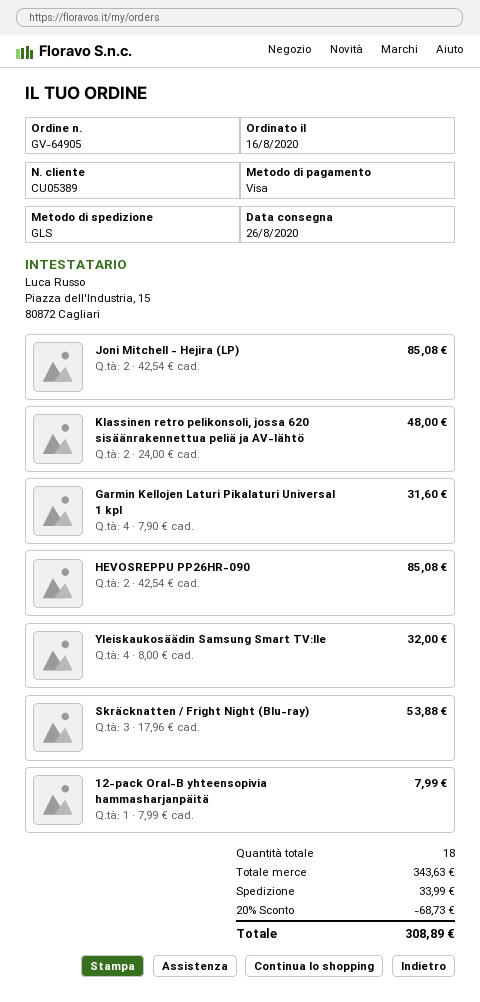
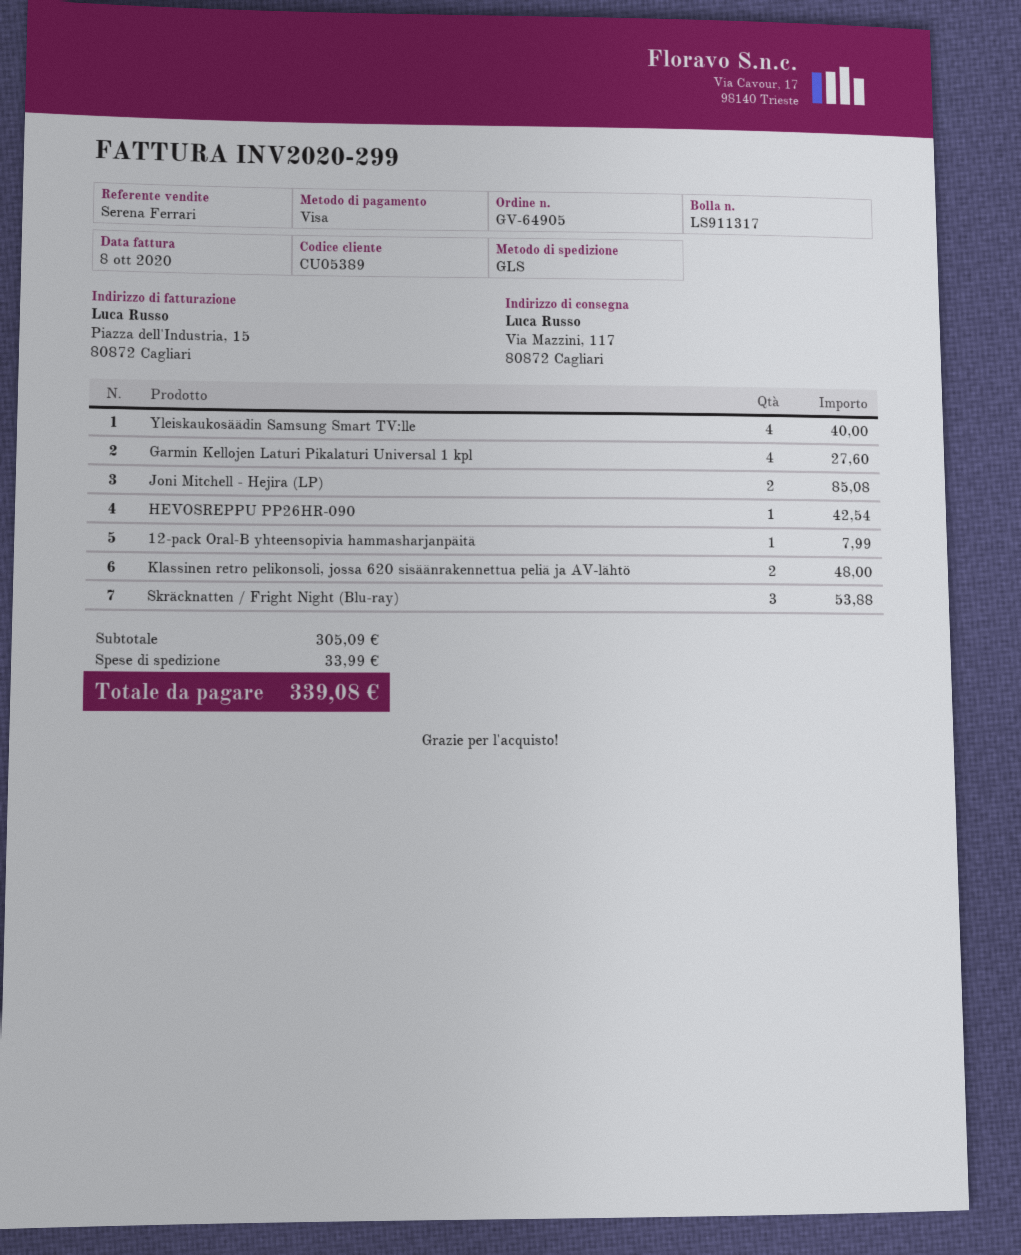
Garmin Kellojen Laturi Pikalaturi Universal 1 kpl: 4 for 31.60 -> 4 for 27.60
HEVOSREPPU PP26HR-090: 2 for 85.08 -> 1 for 42.54
Yleiskaukosäädin Samsung Smart TV:lle: 4 for 32.00 -> 4 for 40.00
subtotal: 343.63 -> 305.09
discount: 20% = 68.73 -> none
total: 308.89 -> 339.08

